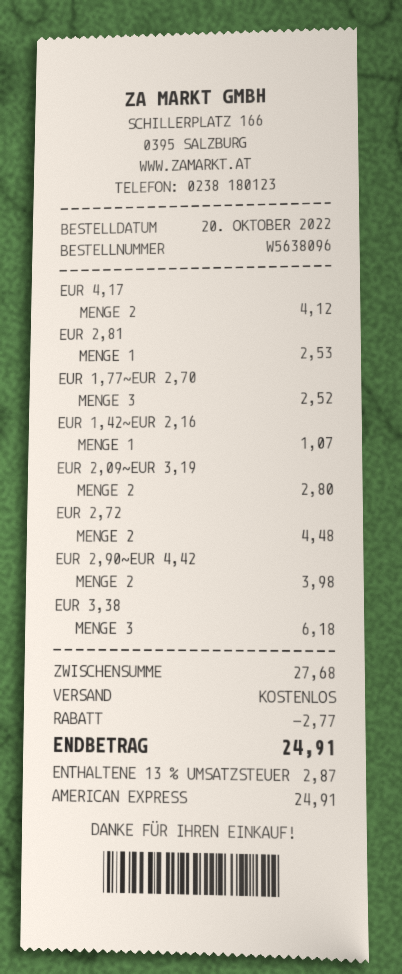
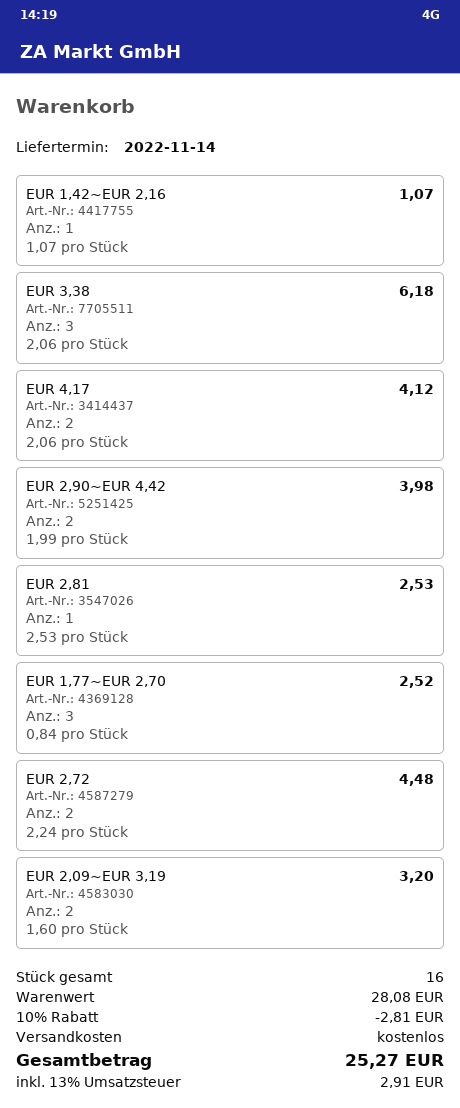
EUR 2,09~EUR 3,19: 2 for 2.80 -> 2 for 3.20
subtotal: 27.68 -> 28.08
discount: 2.77 -> 2.81
tax: 13% = 2.87 -> 13% = 2.91
total: 24.91 -> 25.27

